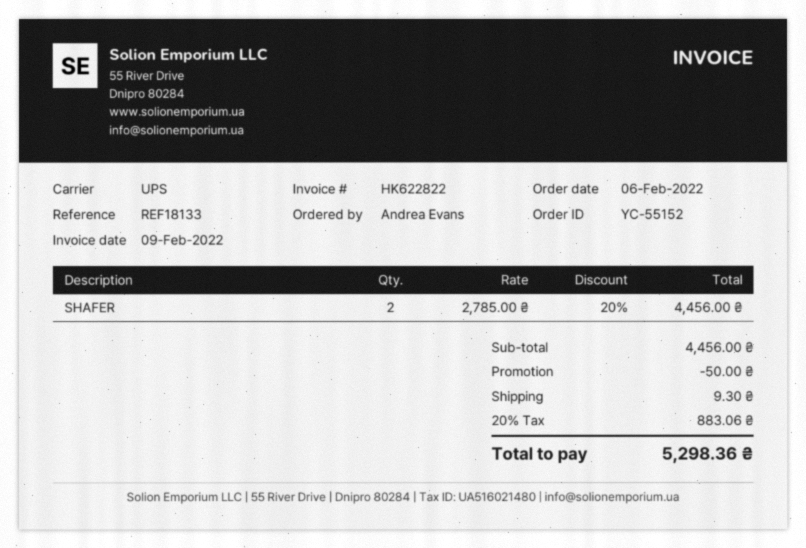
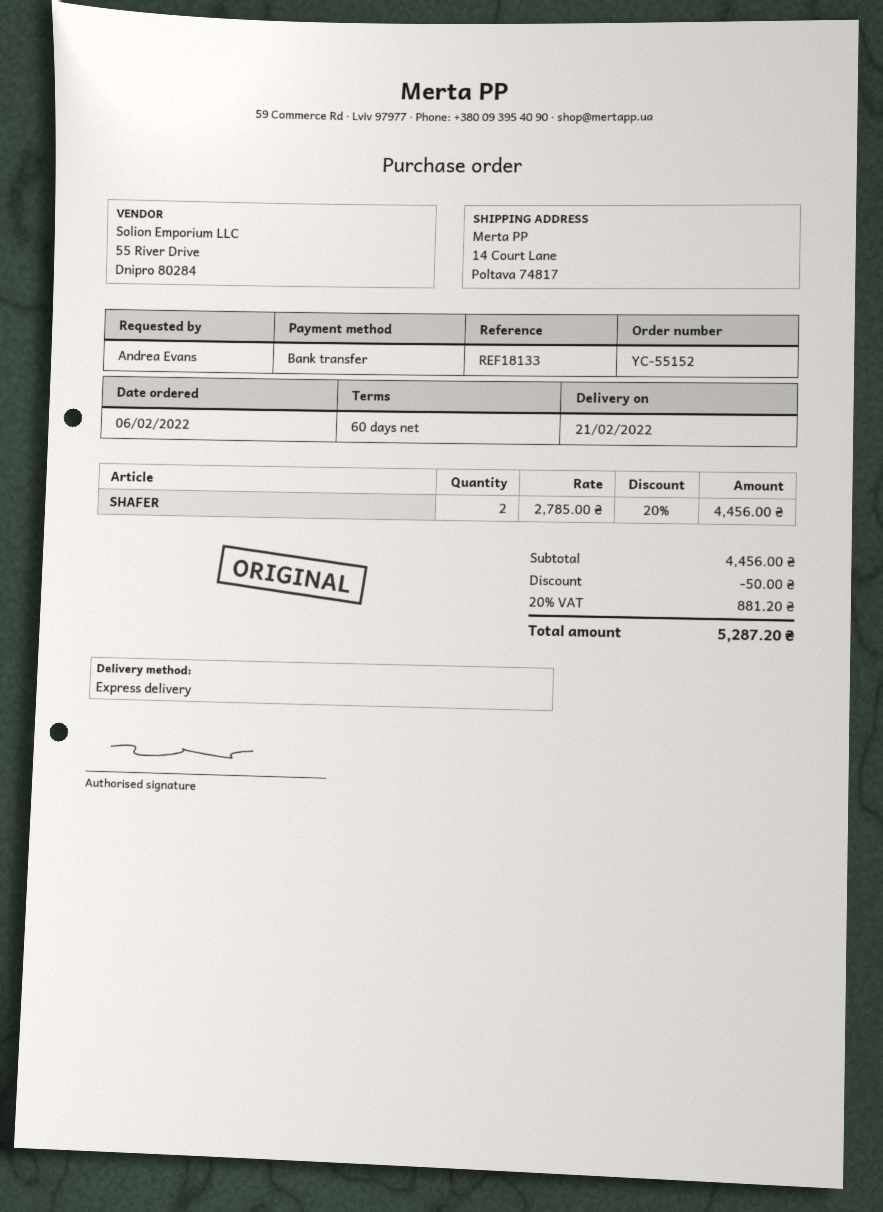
shipping method: UPS -> express
shipping: 9.30 -> none
tax: 20% = 883.06 -> 20% = 881.20
total: 5298.36 -> 5287.20

